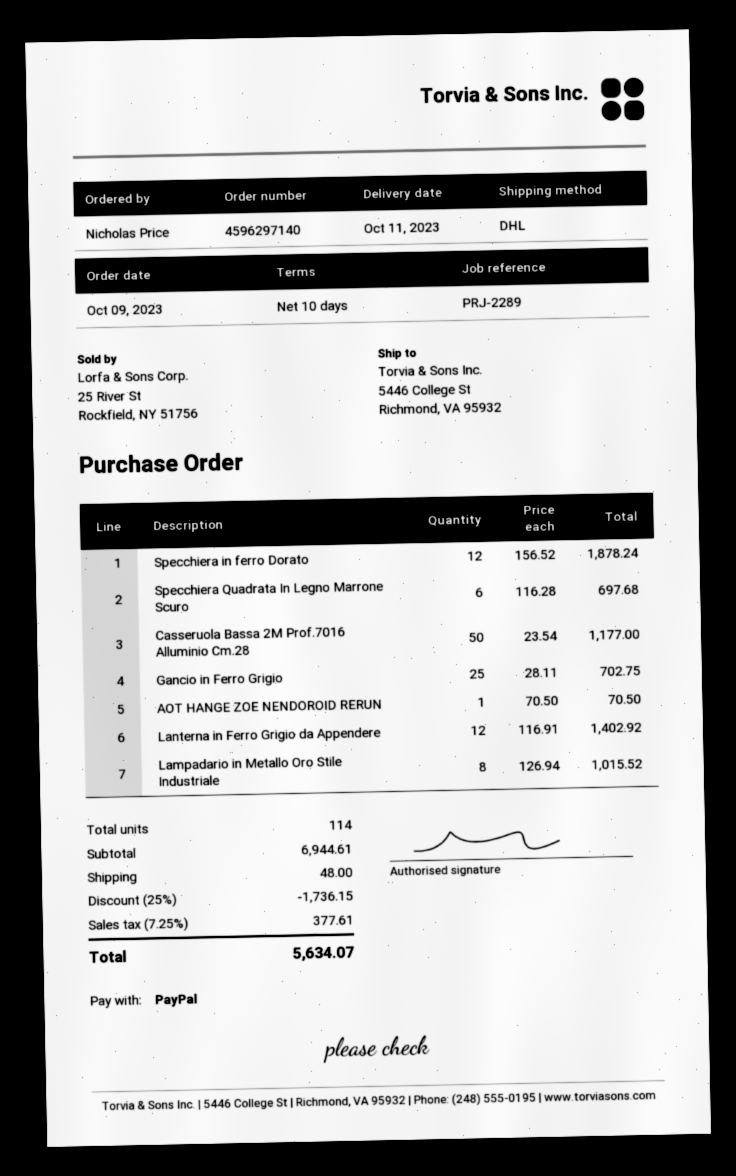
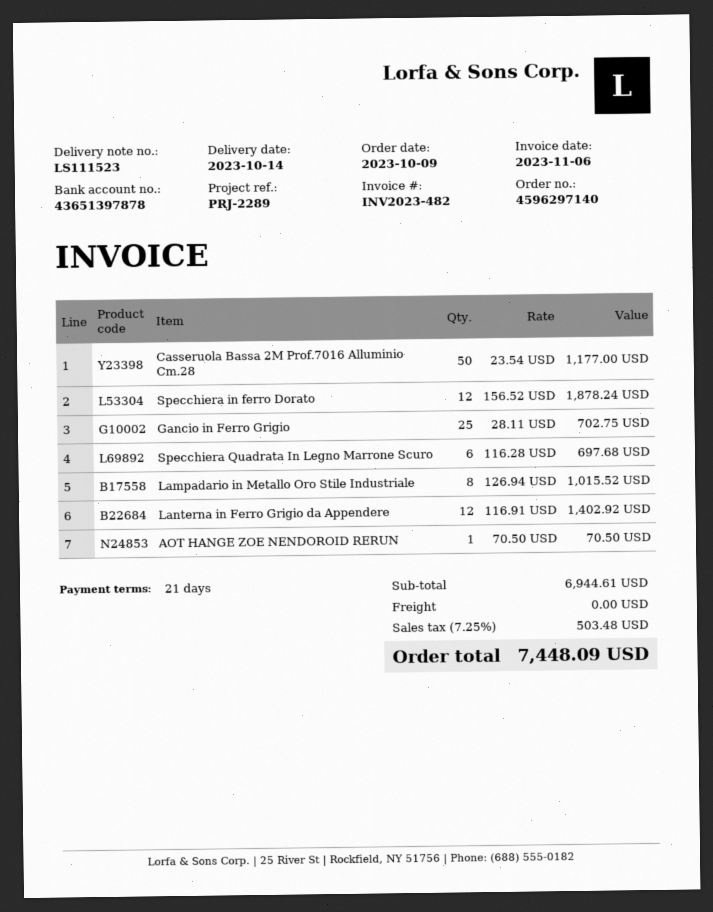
delivery date: 2023-10-11 -> 2023-10-14
payment terms: 10 days -> 21 days
discount: 25% = 1736.15 -> none
shipping: 48.00 -> 0.00
tax: 7.25% = 377.61 -> 7.25% = 503.48
total: 5634.07 -> 7448.09

